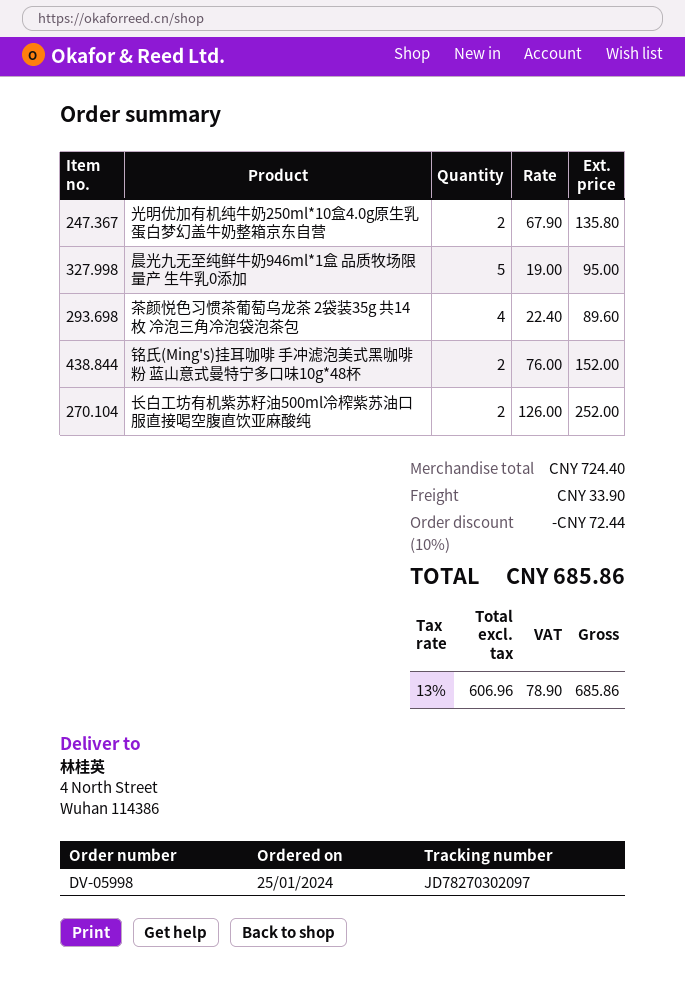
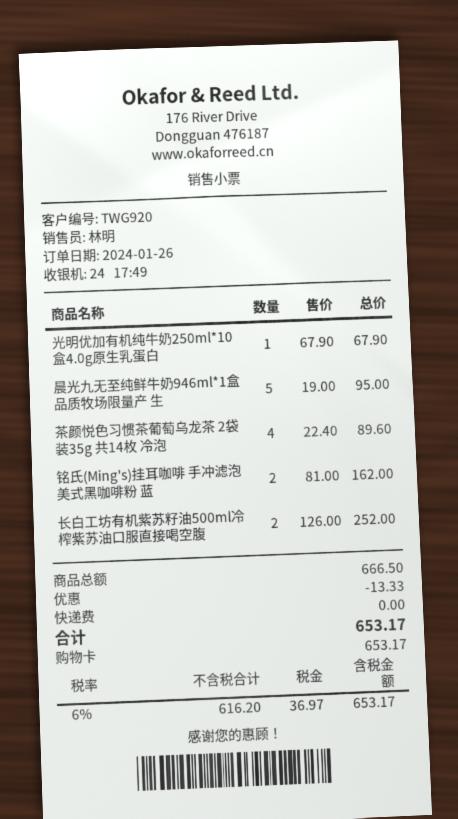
order date: 2024-01-25 -> 2024-01-26
光明优加有机纯牛奶250ml*10盒4.0g原生乳蛋白梦幻盖牛奶整箱京东自营: 2 x 67.90 = 135.80 -> 1 x 67.90 = 67.90
铭氏(Ming's)挂耳咖啡 手冲滤泡美式黑咖啡粉 蓝山意式曼特宁多口味10g*48杯: 2 x 76.00 = 152.00 -> 2 x 81.00 = 162.00
subtotal: 724.40 -> 666.50
discount: 72.44 -> 13.33
shipping: 33.90 -> 0.00
net: 606.96 -> 616.20
tax: 13% = 78.90 -> 6% = 36.97
total: 685.86 -> 653.17

